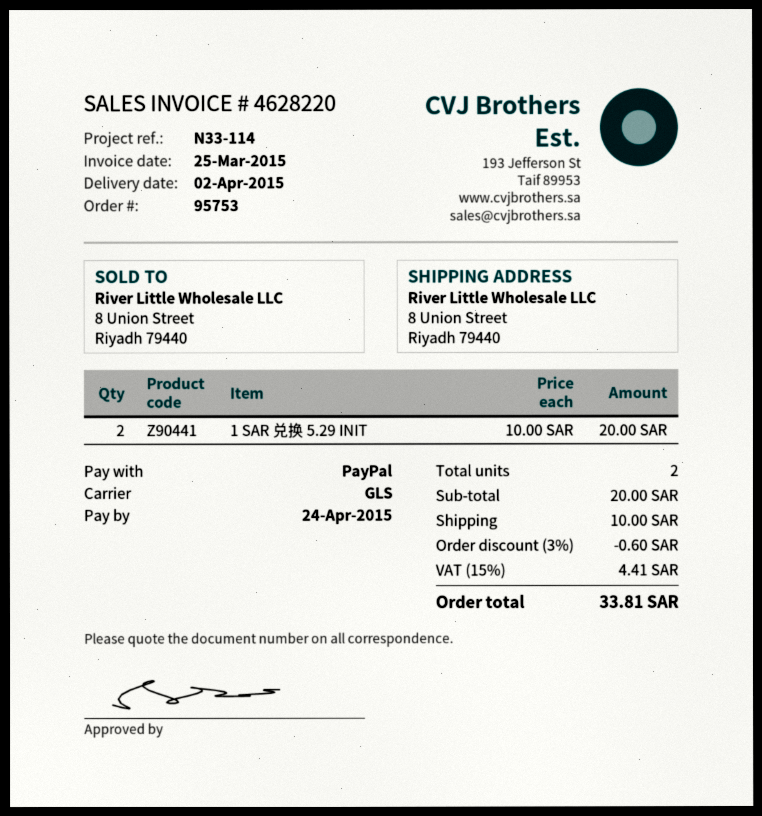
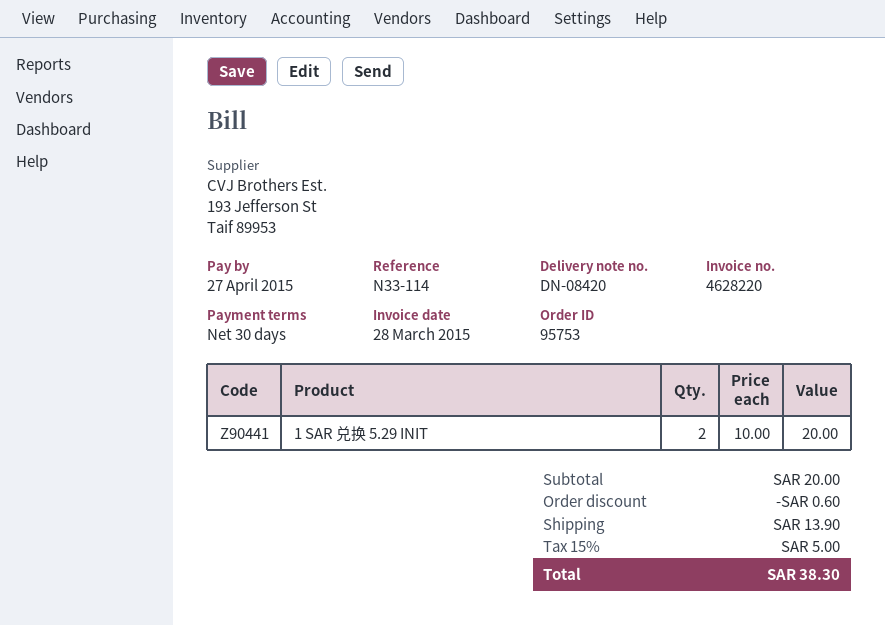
invoice date: 2015-03-25 -> 2015-03-28
due date: 2015-04-24 -> 2015-04-27
shipping: 10.00 -> 13.90
tax: 15% = 4.41 -> 15% = 5.00
total: 33.81 -> 38.30

